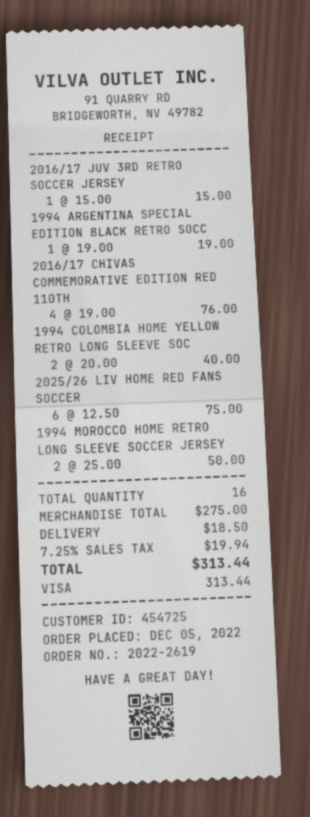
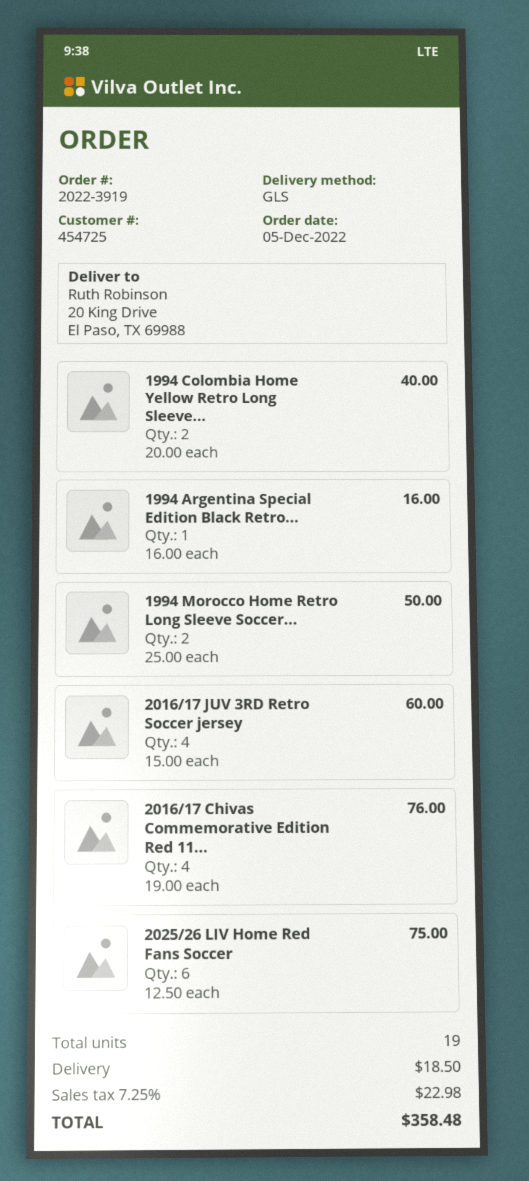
order number: 2022-2619 -> 2022-3919
2016/17 JUV 3RD RETRO SOCCER JERSEY: 1 x 15.00 = 15.00 -> 4 x 15.00 = 60.00
1994 ARGENTINA SPECIAL EDITION BLACK RETRO SOCC: 1 x 19.00 = 19.00 -> 1 x 16.00 = 16.00
total quantity: 16 -> 19
tax: 7.25% = 19.94 -> 7.25% = 22.98
total: 313.44 -> 358.48

